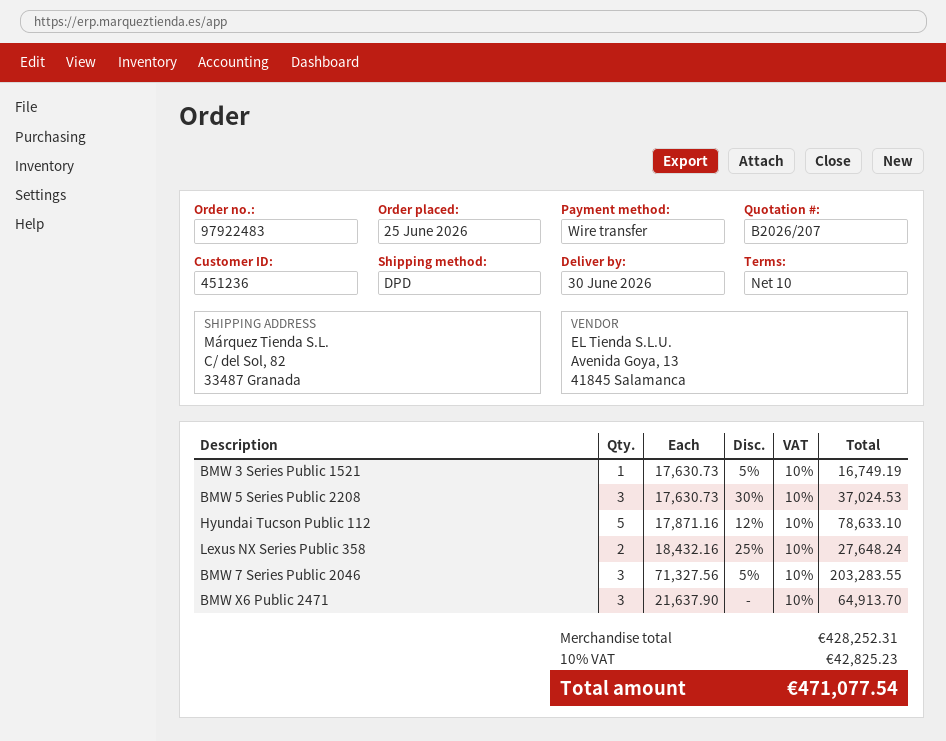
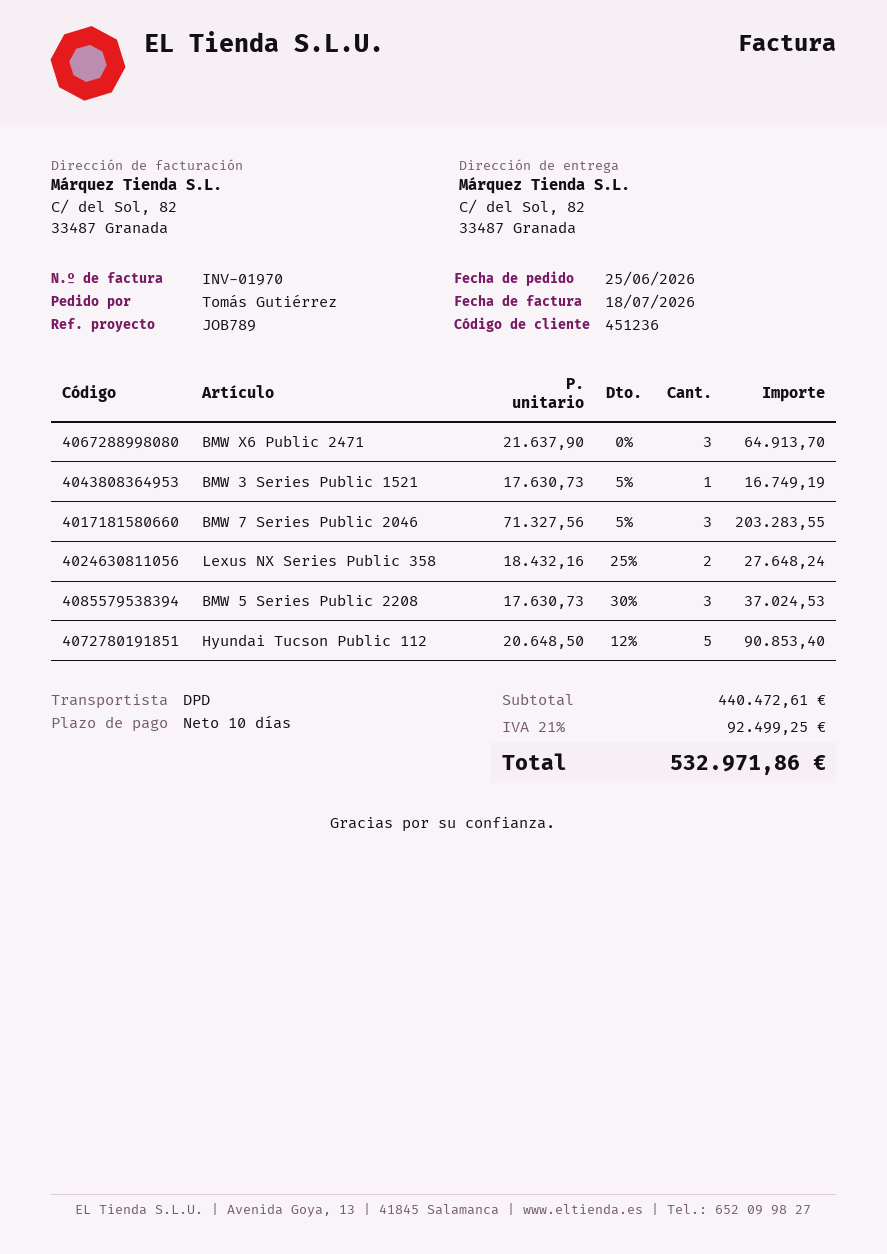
Hyundai Tucson Public 112: 5 x 17871.16 - 12% = 78633.10 -> 5 x 20648.50 - 12% = 90853.40
subtotal: 428252.31 -> 440472.61
tax: 10% = 42825.23 -> 21% = 92499.25
total: 471077.54 -> 532971.86

